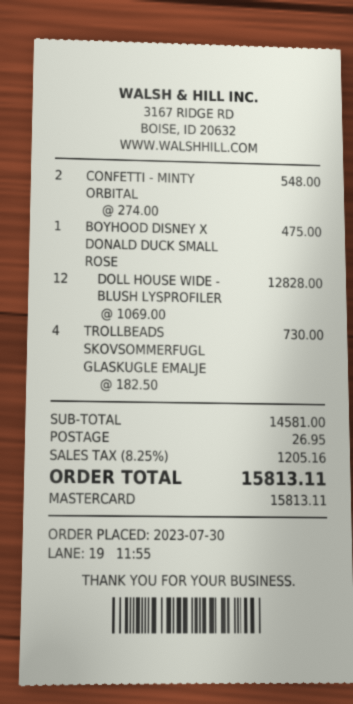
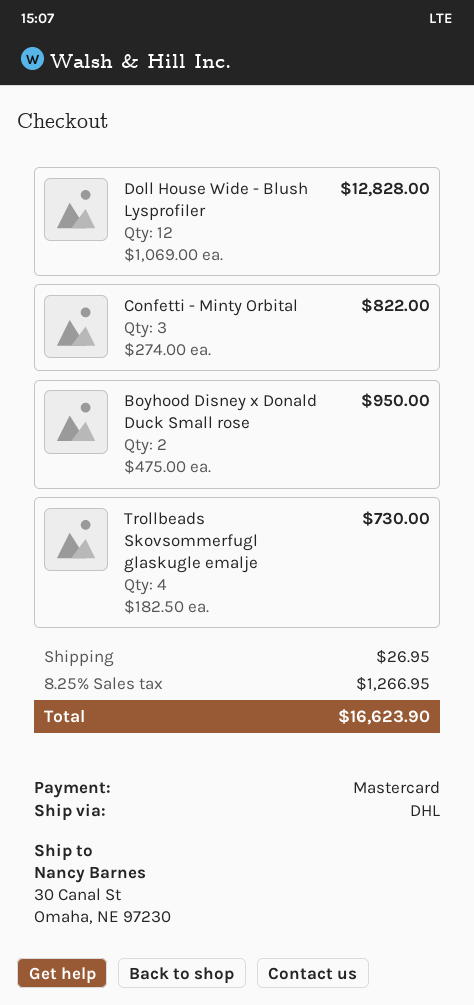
CONFETTI - MINTY ORBITAL: 2 x 274.00 = 548.00 -> 3 x 274.00 = 822.00
BOYHOOD DISNEY X DONALD DUCK SMALL ROSE: 1 x 475.00 = 475.00 -> 2 x 475.00 = 950.00
tax: 8.25% = 1205.16 -> 8.25% = 1266.95
total: 15813.11 -> 16623.90

